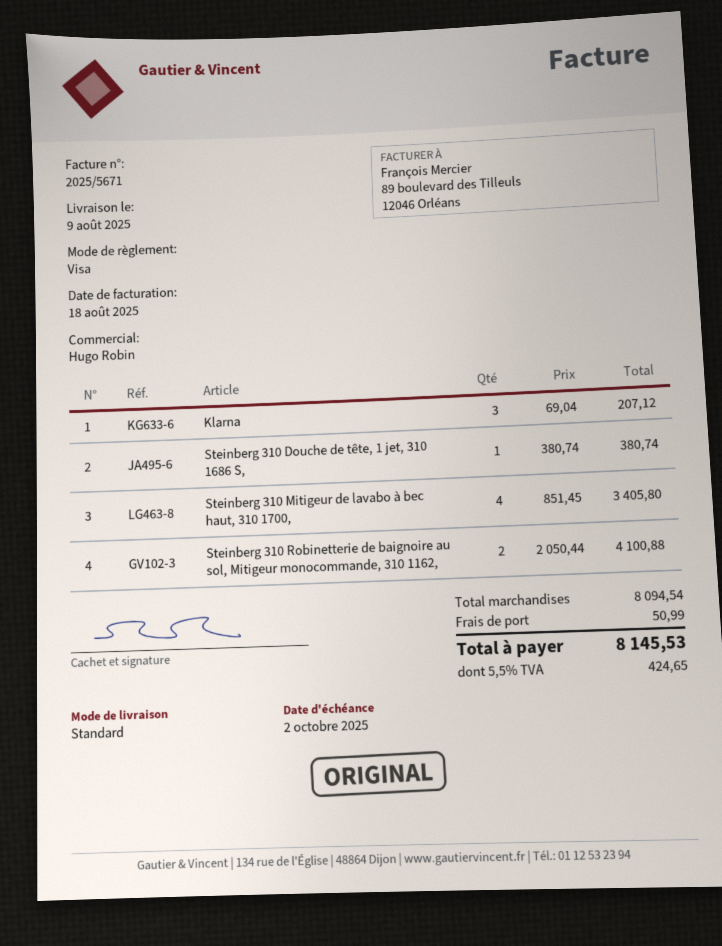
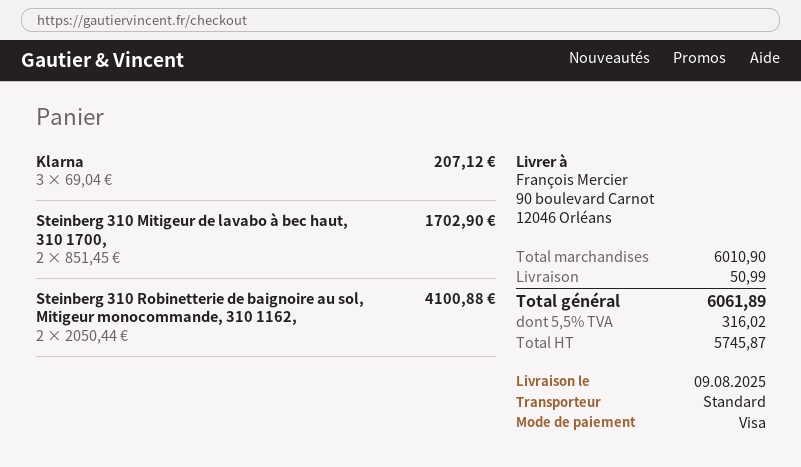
Steinberg 310 Douche de tête, 1 jet, 310 1686 S,: 1 x 380.74 = 380.74 -> none
Steinberg 310 Mitigeur de lavabo à bec haut, 310 1700,: 4 x 851.45 = 3405.80 -> 2 x 851.45 = 1702.90
subtotal: 8094.54 -> 6010.90
tax: 5.5% = 424.65 -> 5.5% = 316.02
total: 8145.53 -> 6061.89

